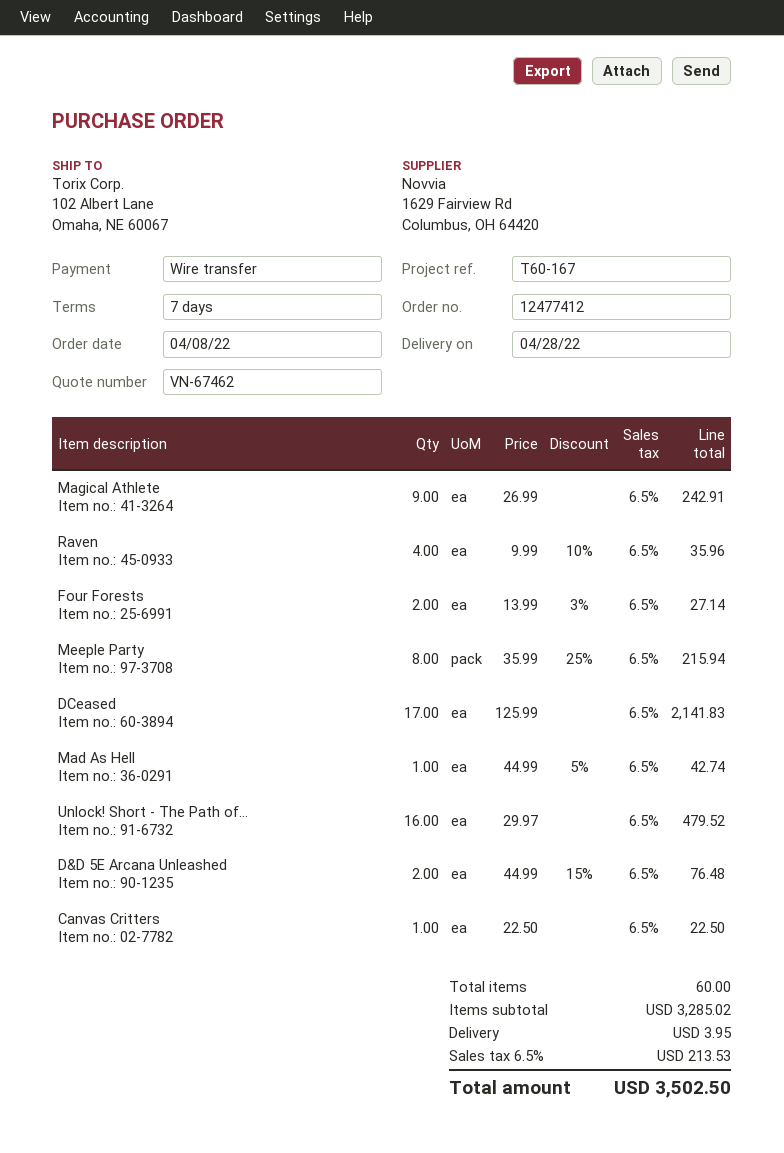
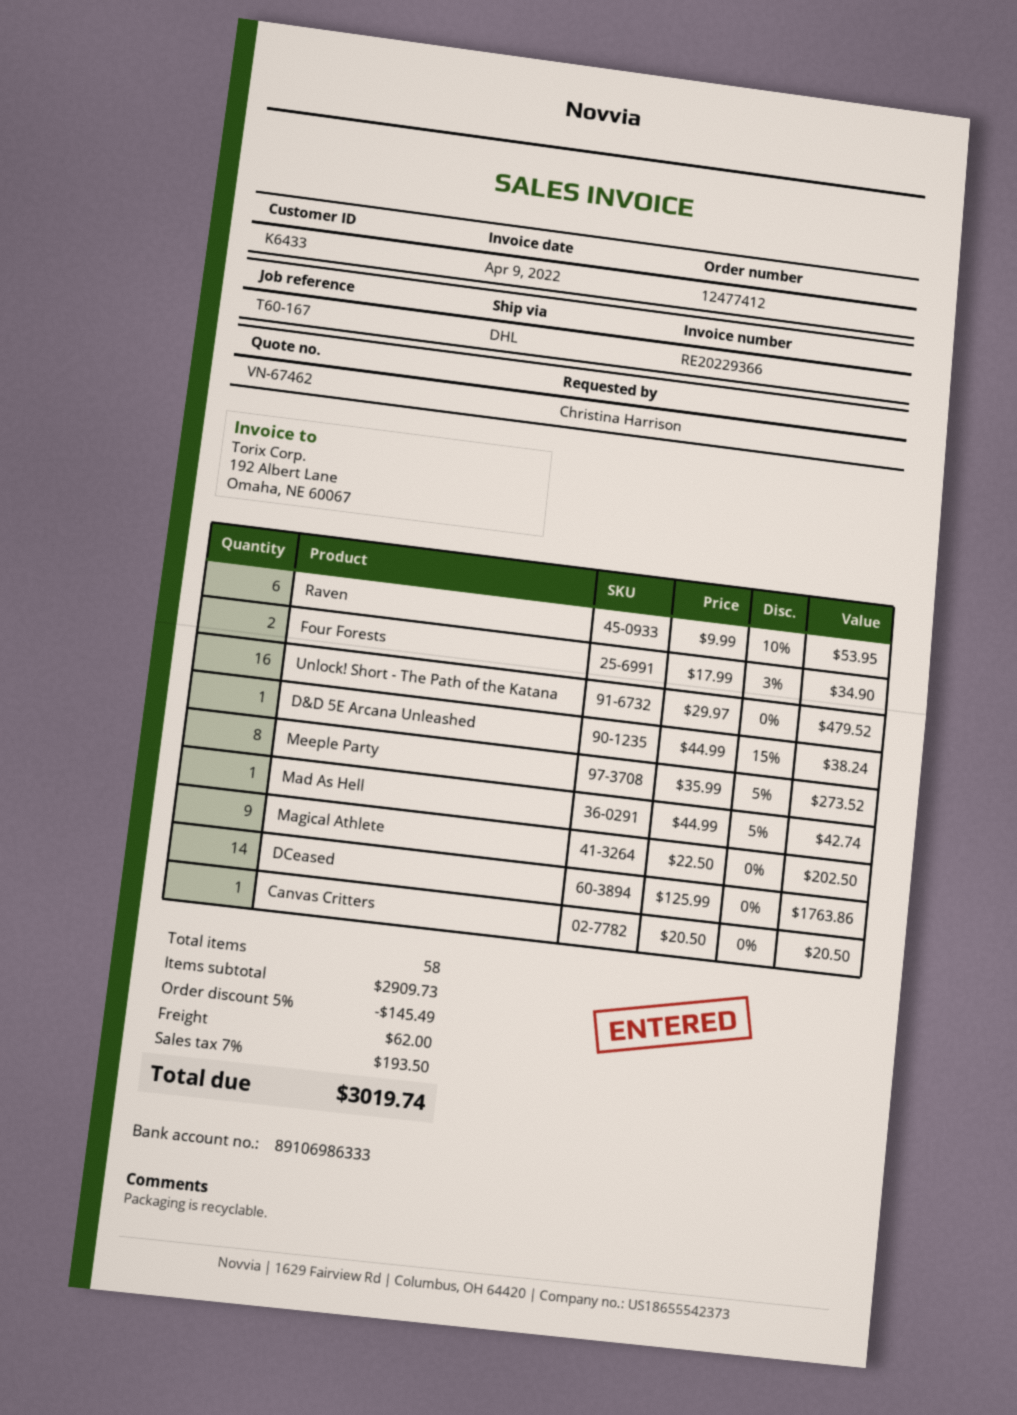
Magical Athlete: 9 x 26.99 = 242.91 -> 9 x 22.50 = 202.50
Raven: 4 x 9.99 - 10% = 35.96 -> 6 x 9.99 - 10% = 53.95
Four Forests: 2 x 13.99 - 3% = 27.14 -> 2 x 17.99 - 3% = 34.90
Meeple Party: 8 x 35.99 - 25% = 215.94 -> 8 x 35.99 - 5% = 273.52
DCeased: 17 x 125.99 = 2141.83 -> 14 x 125.99 = 1763.86
D&D 5E Arcana Unleashed: 2 x 44.99 - 15% = 76.48 -> 1 x 44.99 - 15% = 38.24
Canvas Critters: 1 x 22.50 = 22.50 -> 1 x 20.50 = 20.50
total quantity: 60 -> 58
subtotal: 3285.02 -> 2909.73
discount: none -> 5% = 145.49
shipping: 3.95 -> 62.00
tax: 6.5% = 213.53 -> 7% = 193.50
total: 3502.50 -> 3019.74

